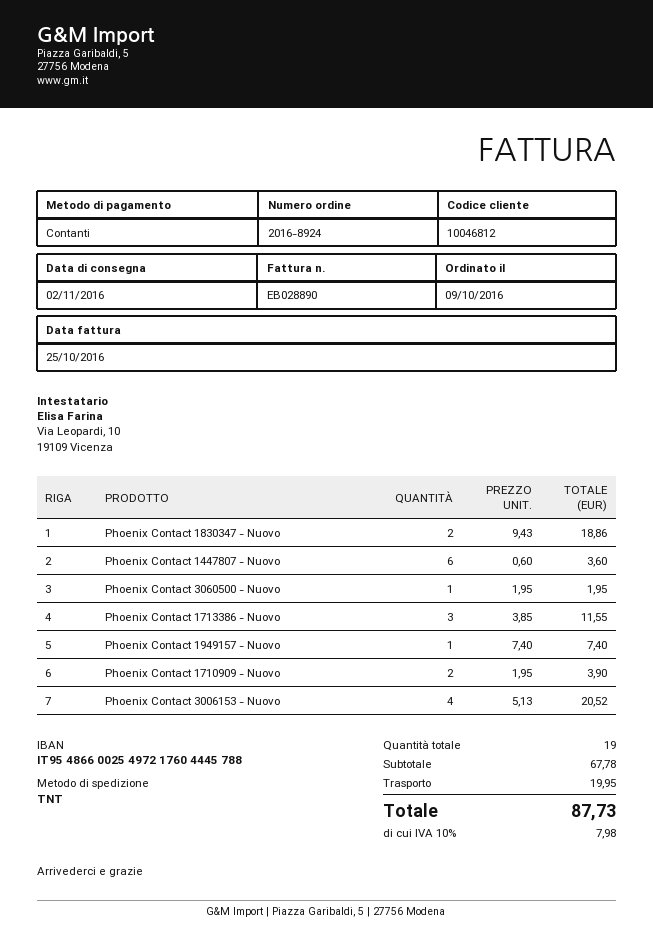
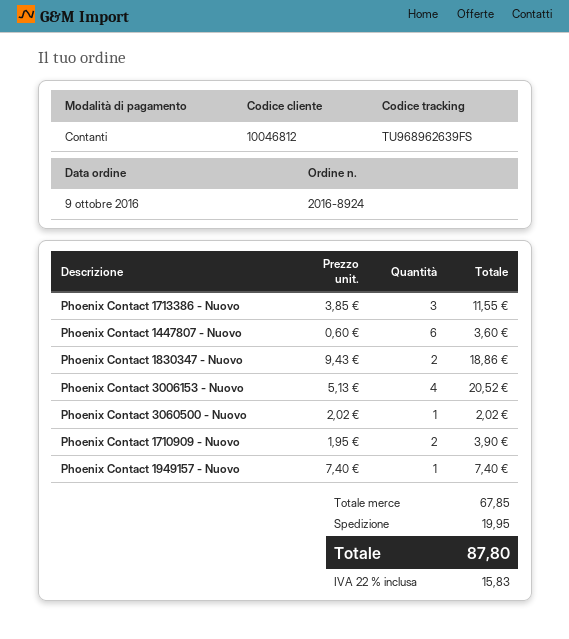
Phoenix Contact 3060500 - Nuovo: 1 x 1.95 = 1.95 -> 1 x 2.02 = 2.02
subtotal: 67.78 -> 67.85
tax: 10% = 7.98 -> 22% = 15.83
total: 87.73 -> 87.80

